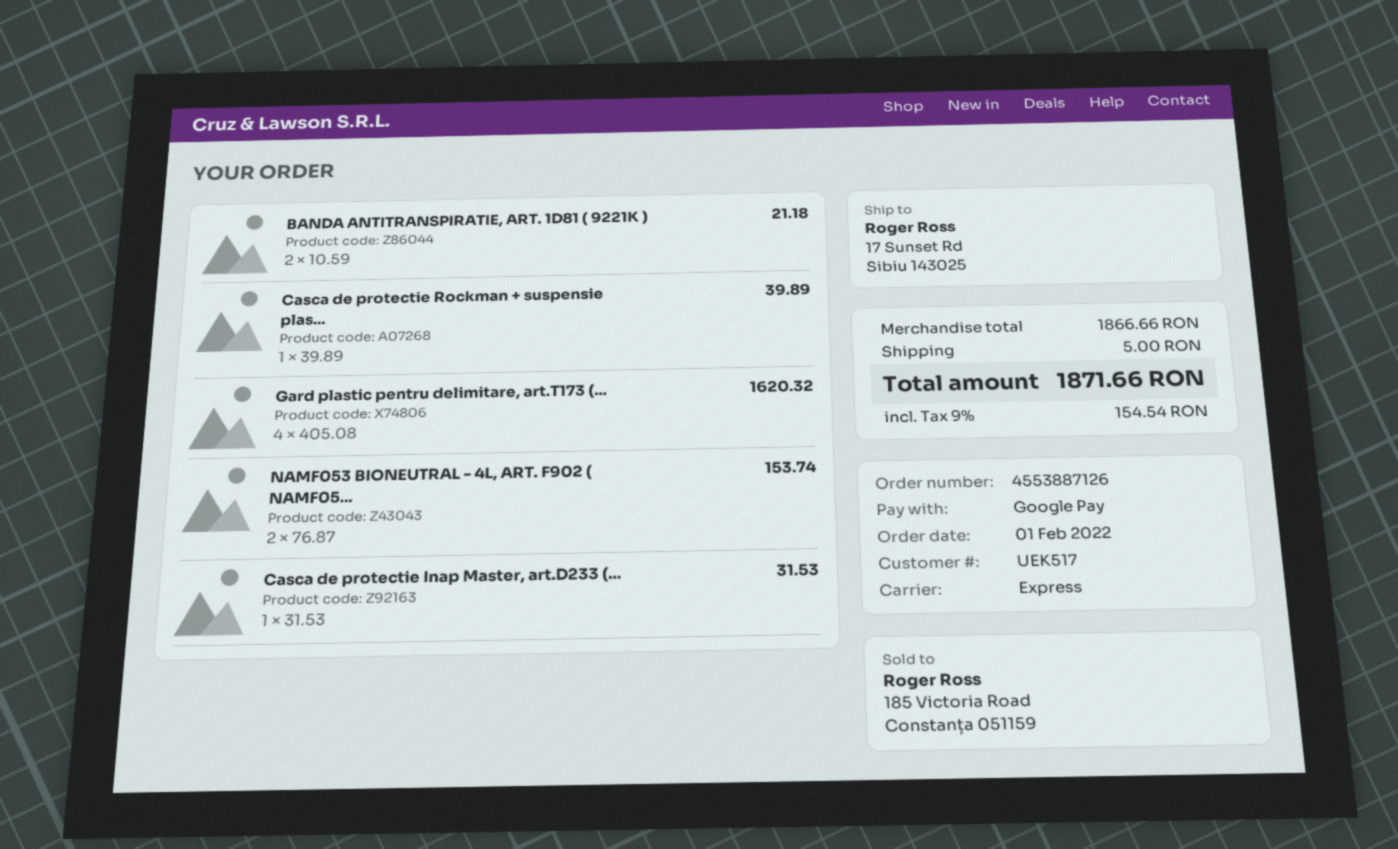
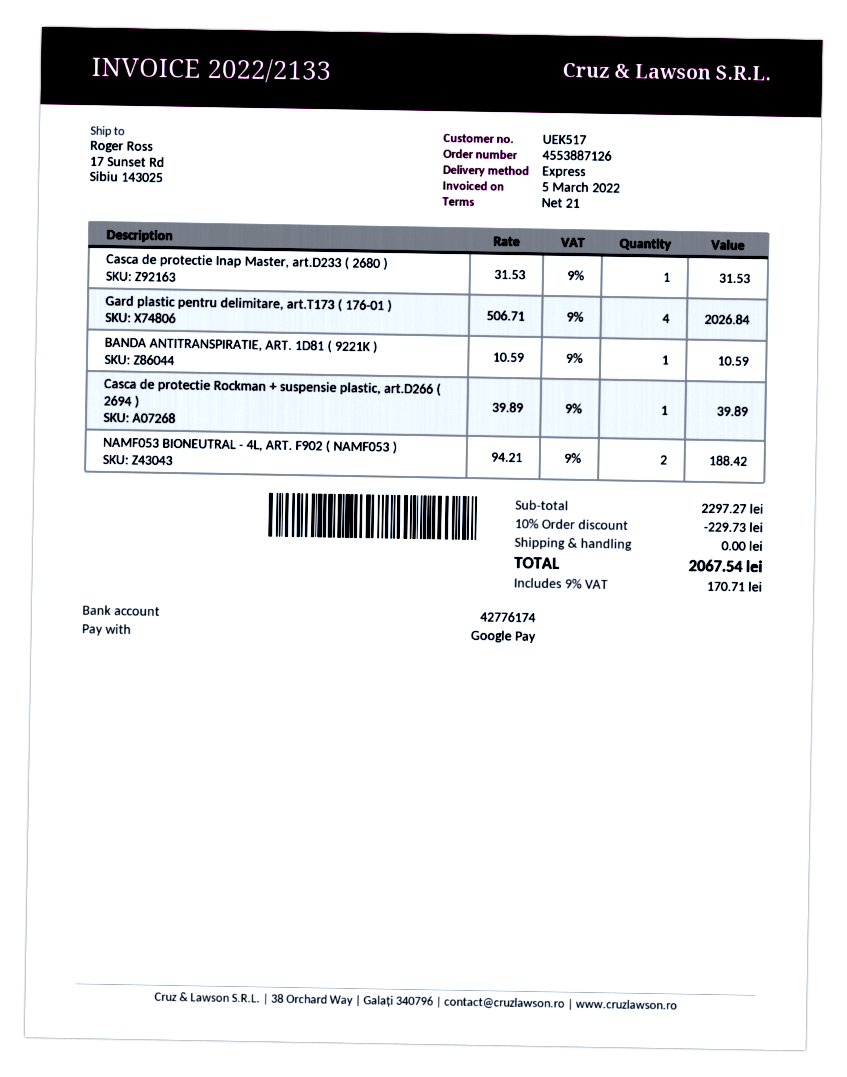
BANDA ANTITRANSPIRATIE, ART. 1D81 ( 9221K ): 2 x 10.59 = 21.18 -> 1 x 10.59 = 10.59
Gard plastic pentru delimitare, art.T173 (...: 4 x 405.08 = 1620.32 -> 4 x 506.71 = 2026.84
NAMF053 BIONEUTRAL - 4L, ART. F902 ( NAMF05...: 2 x 76.87 = 153.74 -> 2 x 94.21 = 188.42
subtotal: 1866.66 -> 2297.27
discount: none -> 10% = 229.73
shipping: 5.00 -> 0.00
tax: 9% = 154.54 -> 9% = 170.71
total: 1871.66 -> 2067.54

